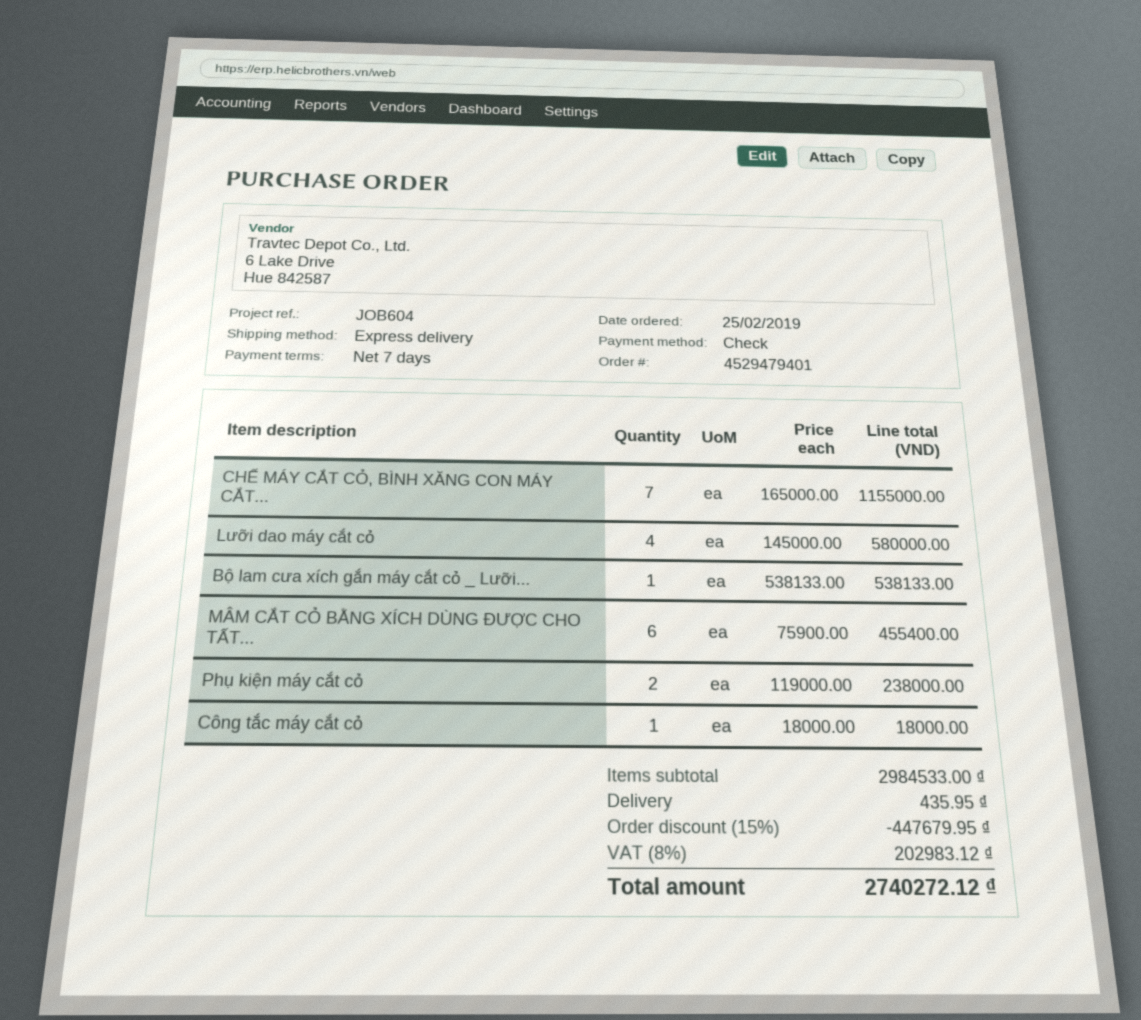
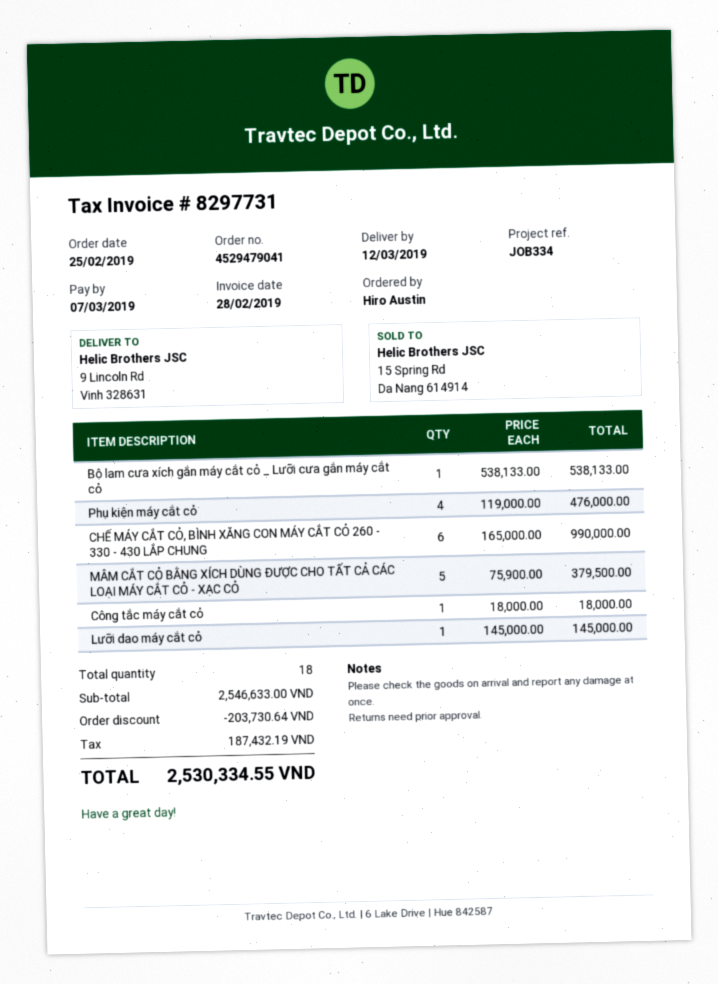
order number: 4529479401 -> 4529479041
reference: JOB604 -> JOB334
CHẾ MÁY CẮT CỎ, BÌNH XĂNG CON MÁY CẮT...: 7 x 165000.00 = 1155000.00 -> 6 x 165000.00 = 990000.00
Lưỡi dao máy cắt cỏ: 4 x 145000.00 = 580000.00 -> 1 x 145000.00 = 145000.00
MÂM CẮT CỎ BẰNG XÍCH DÙNG ĐƯỢC CHO TẤT...: 6 x 75900.00 = 455400.00 -> 5 x 75900.00 = 379500.00
Phụ kiện máy cắt cỏ: 2 x 119000.00 = 238000.00 -> 4 x 119000.00 = 476000.00
subtotal: 2984533.00 -> 2546633.00
discount: 447679.95 -> 203730.64
shipping: 435.95 -> none
tax: 202983.12 -> 187432.19
total: 2740272.12 -> 2530334.55

